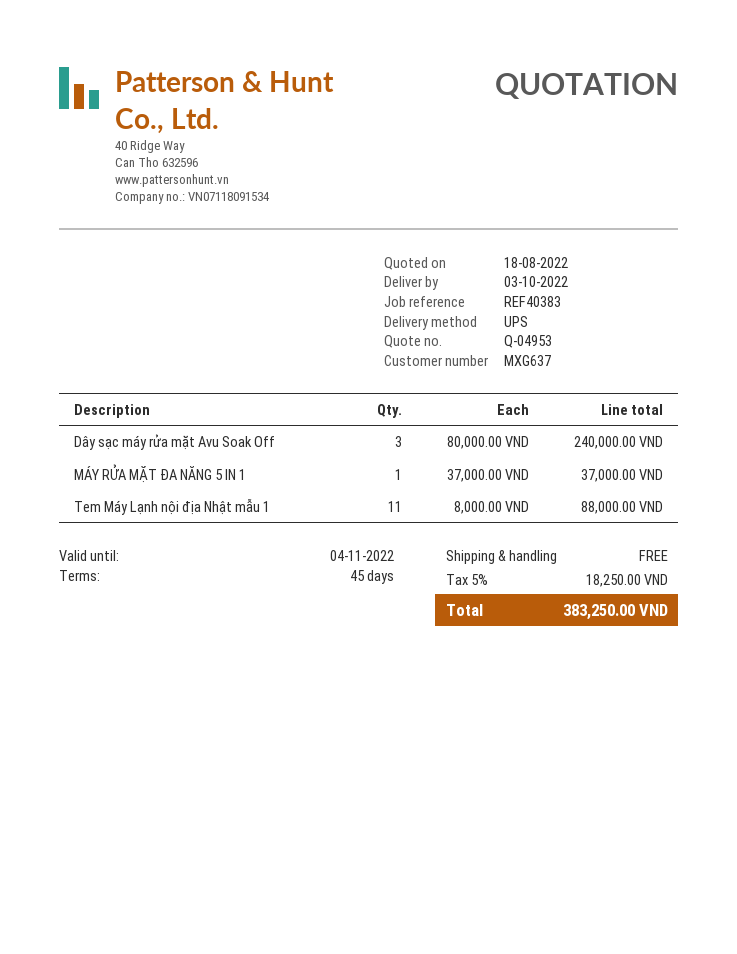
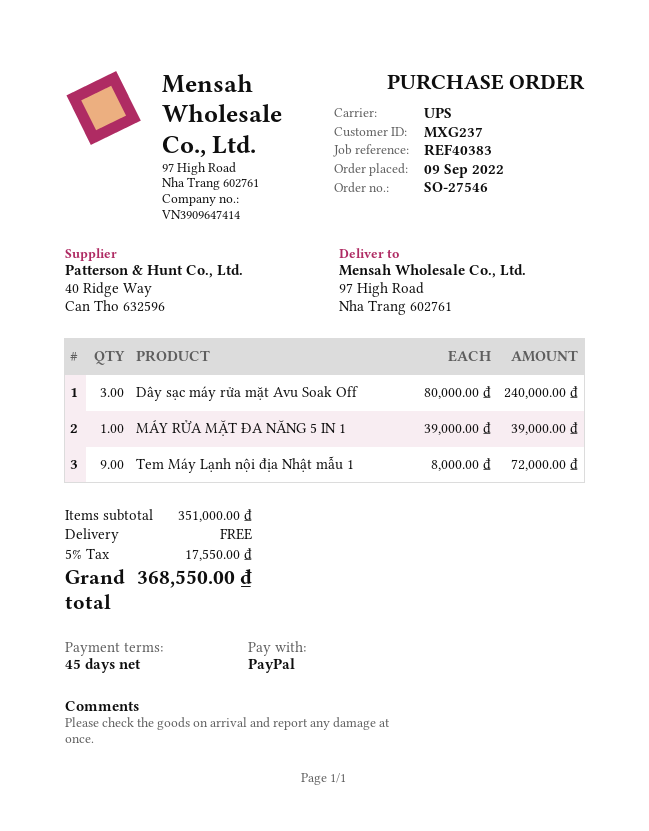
customer number: MXG637 -> MXG237
MÁY RỬA MẶT ĐA NĂNG 5 IN 1: 1 x 37000.00 = 37000.00 -> 1 x 39000.00 = 39000.00
Tem Máy Lạnh nội địa Nhật mẫu 1: 11 x 8000.00 = 88000.00 -> 9 x 8000.00 = 72000.00
tax: 5% = 18250.00 -> 5% = 17550.00
total: 383250.00 -> 368550.00

